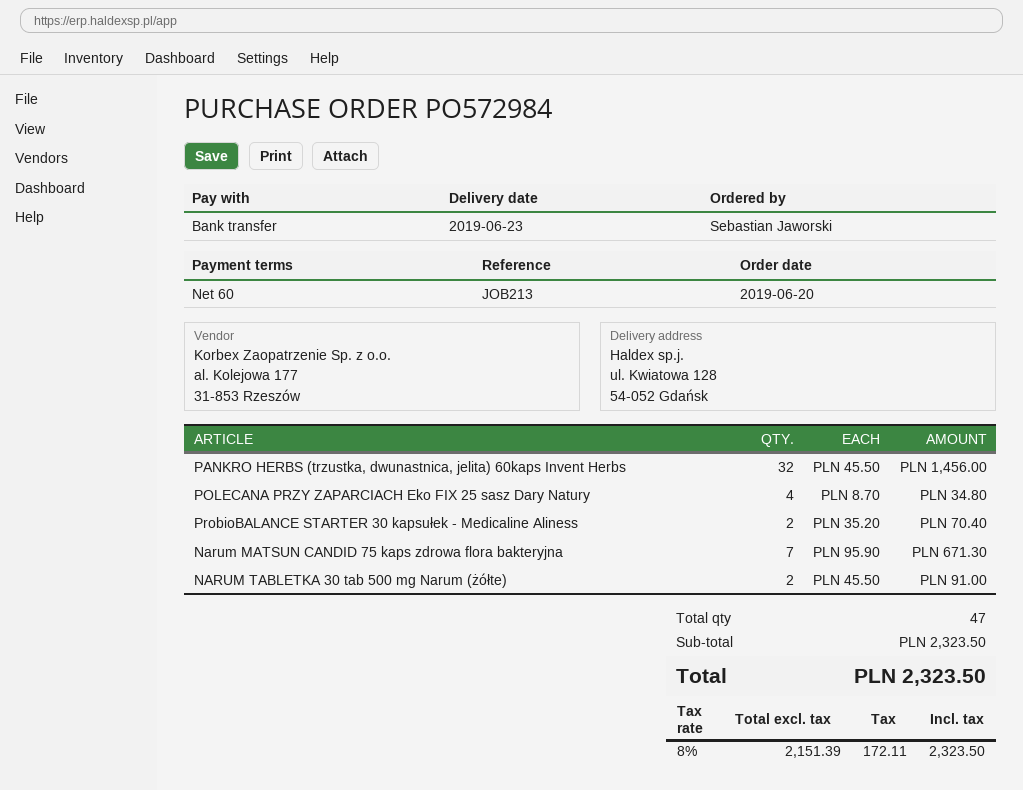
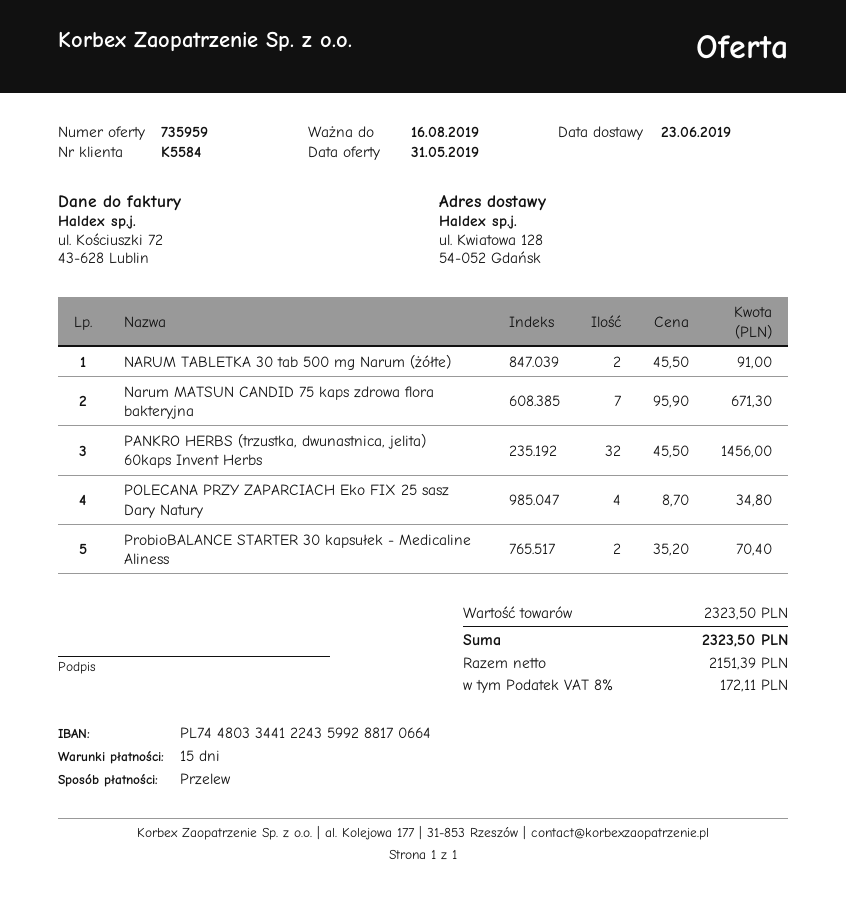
payment terms: 60 days -> 15 days

